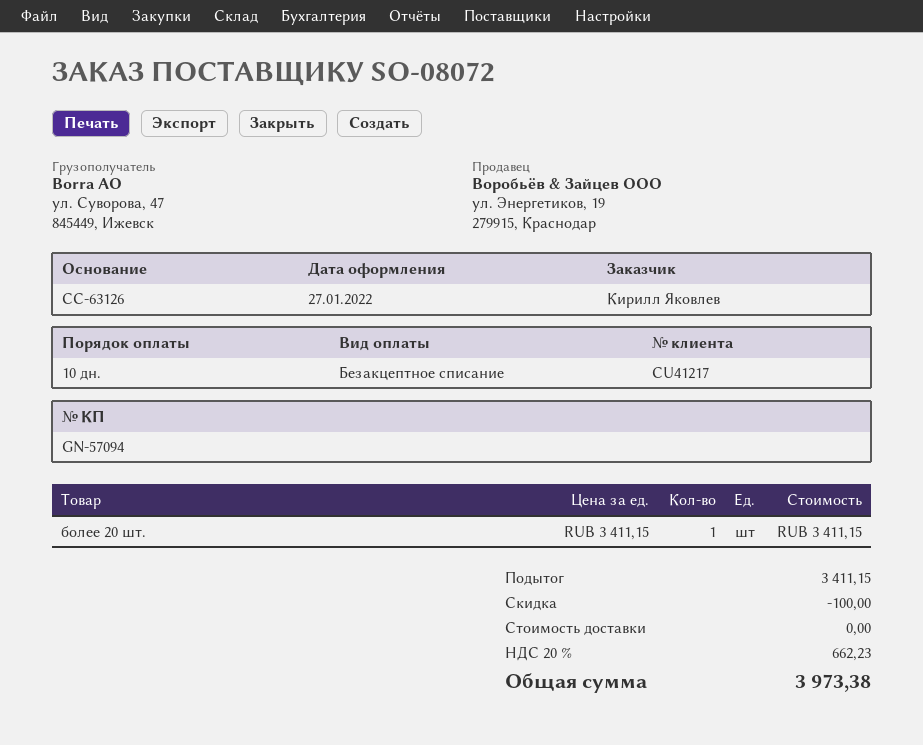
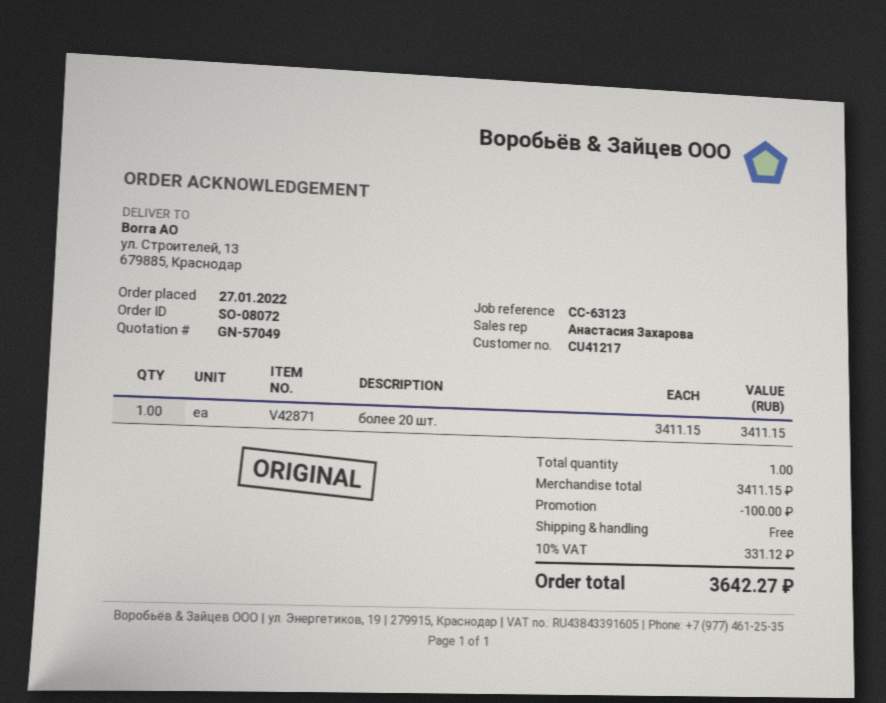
quote number: GN-57094 -> GN-57049
reference: CC-63126 -> CC-63123
ship to: ул. Суворова, 47, 845449, Ижевск -> ул. Строителей, 13, 679885, Краснодар
tax: 20% = 662.23 -> 10% = 331.12
total: 3973.38 -> 3642.27

